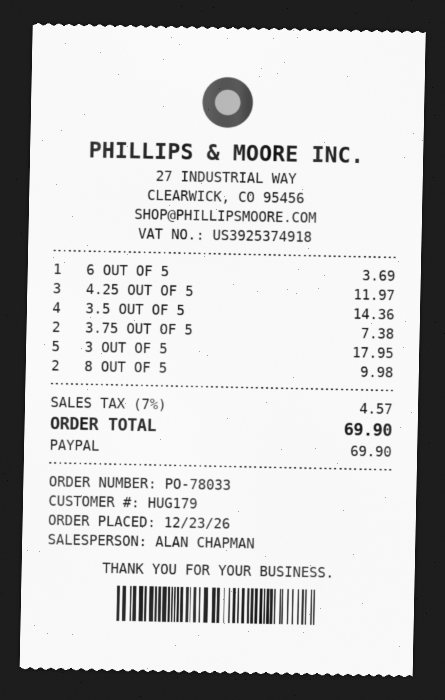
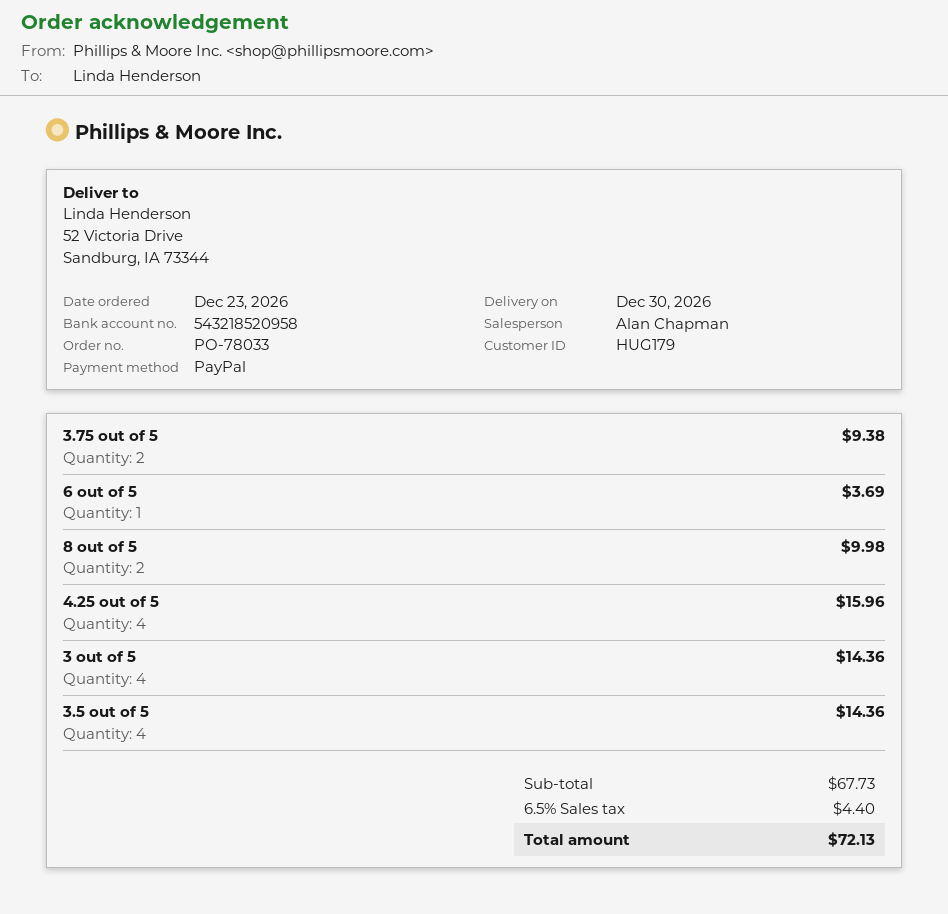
4.25 OUT OF 5: 3 for 11.97 -> 4 for 15.96
3.75 OUT OF 5: 2 for 7.38 -> 2 for 9.38
3 OUT OF 5: 5 for 17.95 -> 4 for 14.36
tax: 7% = 4.57 -> 6.5% = 4.40
total: 69.90 -> 72.13

